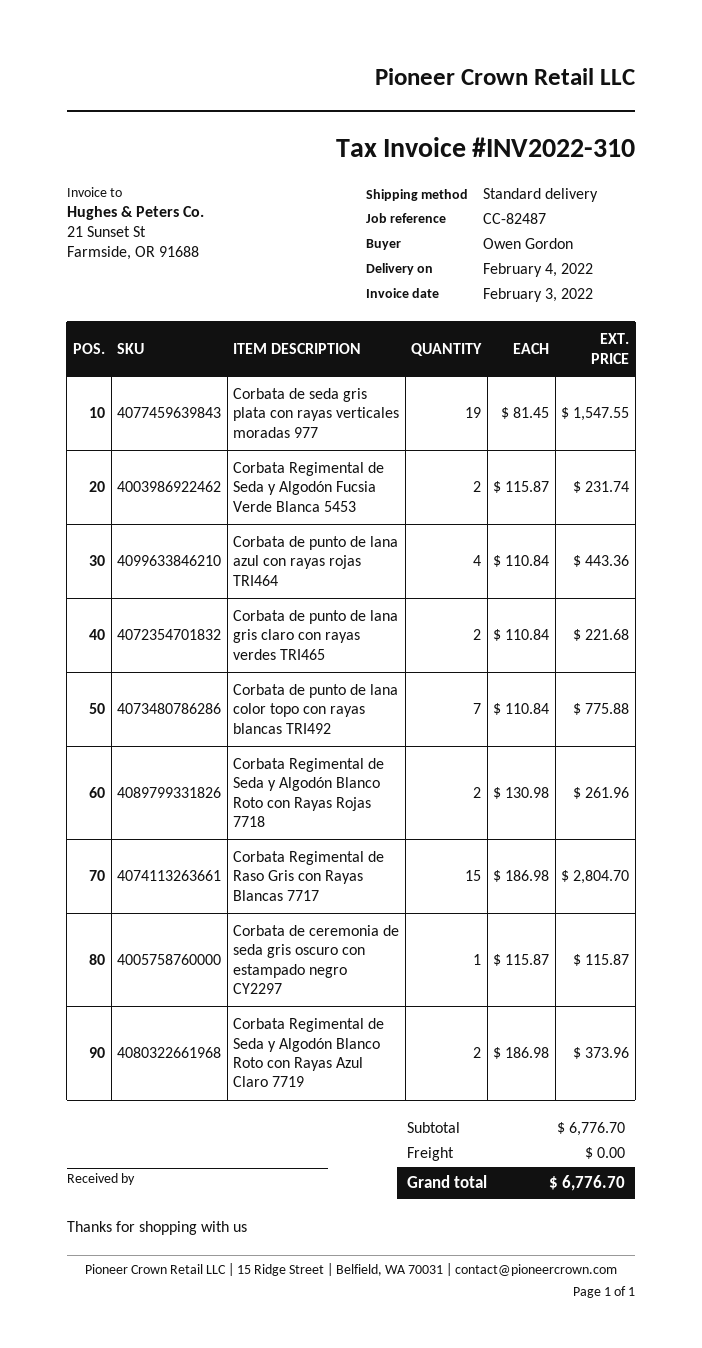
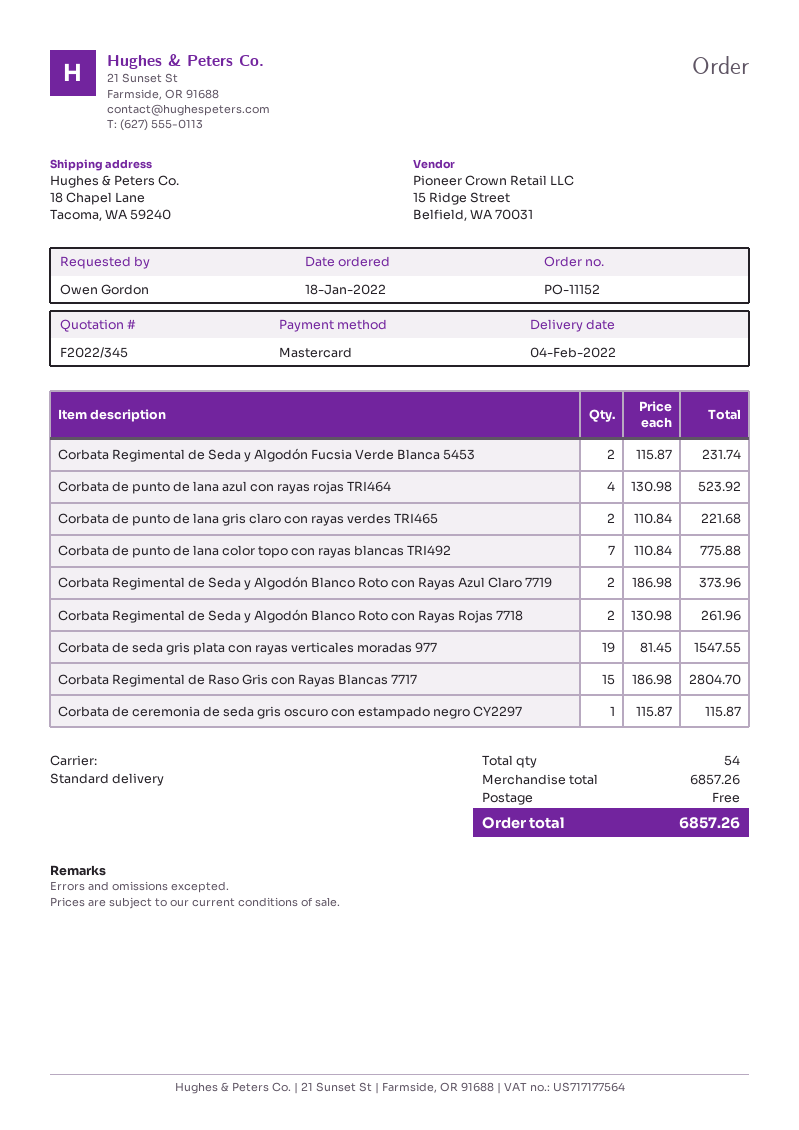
Corbata de punto de lana azul con rayas rojas TRI464: 4 x 110.84 = 443.36 -> 4 x 130.98 = 523.92
subtotal: 6776.70 -> 6857.26
total: 6776.70 -> 6857.26

